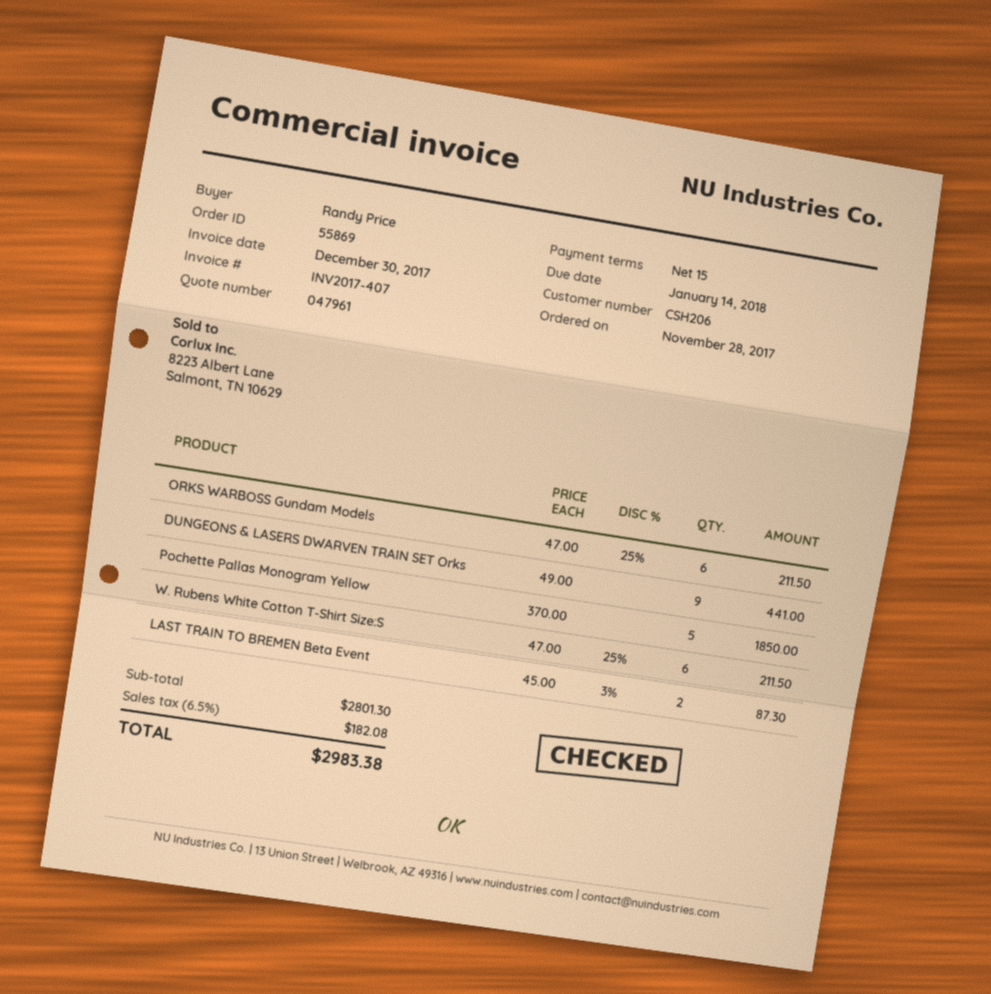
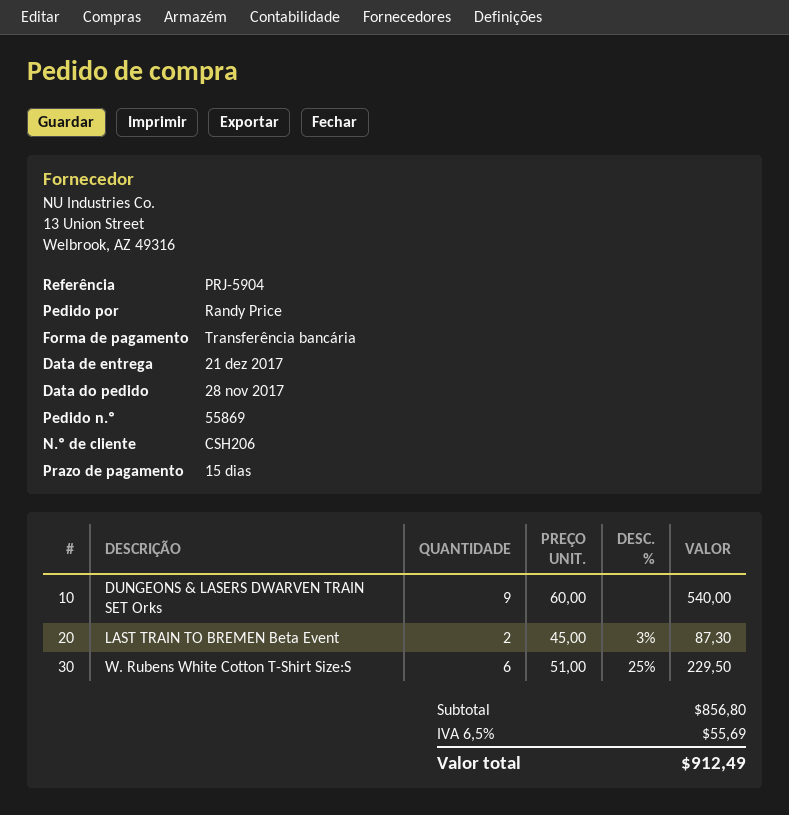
ORKS WARBOSS Gundam Models: 6 x 47.00 - 25% = 211.50 -> none
DUNGEONS & LASERS DWARVEN TRAIN SET Orks: 9 x 49.00 = 441.00 -> 9 x 60.00 = 540.00
Pochette Pallas Monogram Yellow: 5 x 370.00 = 1850.00 -> none
W. Rubens White Cotton T-Shirt Size:S: 6 x 47.00 - 25% = 211.50 -> 6 x 51.00 - 25% = 229.50
subtotal: 2801.30 -> 856.80
tax: 6.5% = 182.08 -> 6.5% = 55.69
total: 2983.38 -> 912.49

